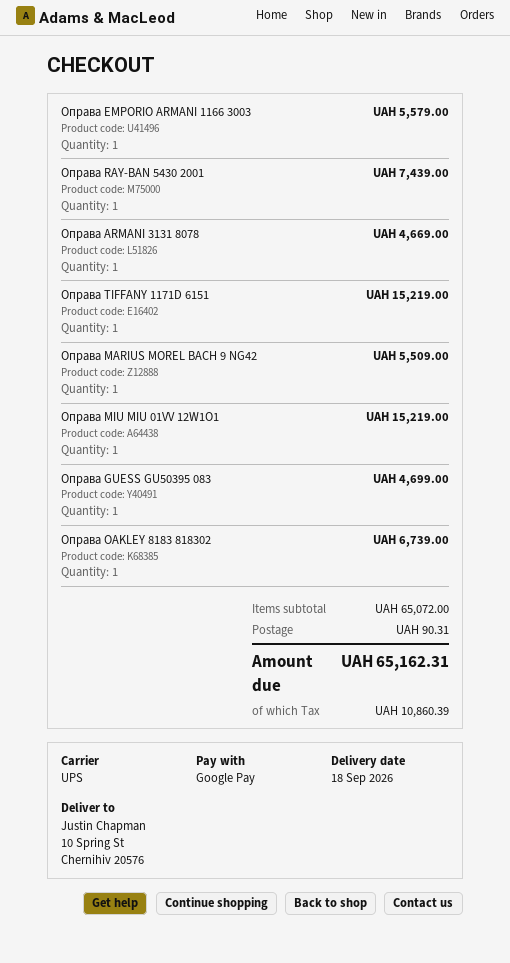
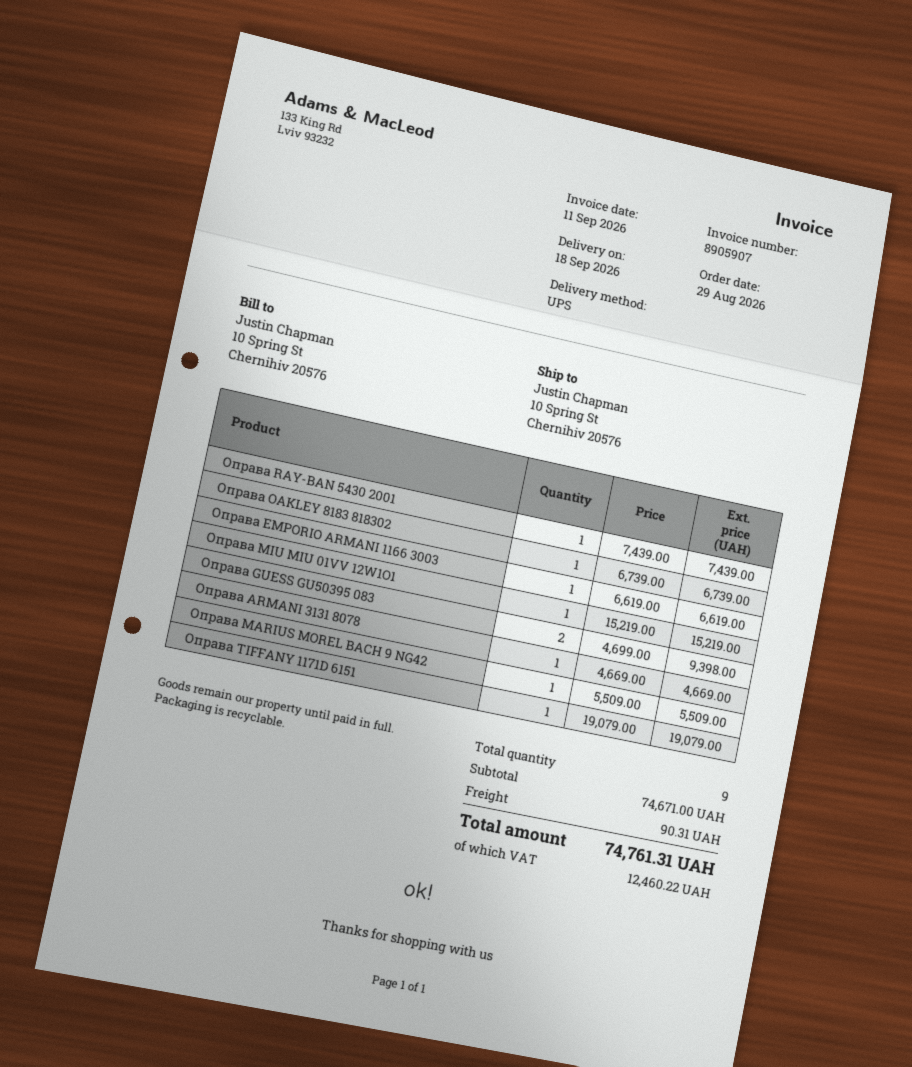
Оправа EMPORIO ARMANI 1166 3003: 1 for 5579.00 -> 1 for 6619.00
Оправа TIFFANY 1171D 6151: 1 for 15219.00 -> 1 for 19079.00
Оправа GUESS GU50395 083: 1 for 4699.00 -> 2 for 9398.00
subtotal: 65072.00 -> 74671.00
tax: 10860.39 -> 12460.22
total: 65162.31 -> 74761.31

